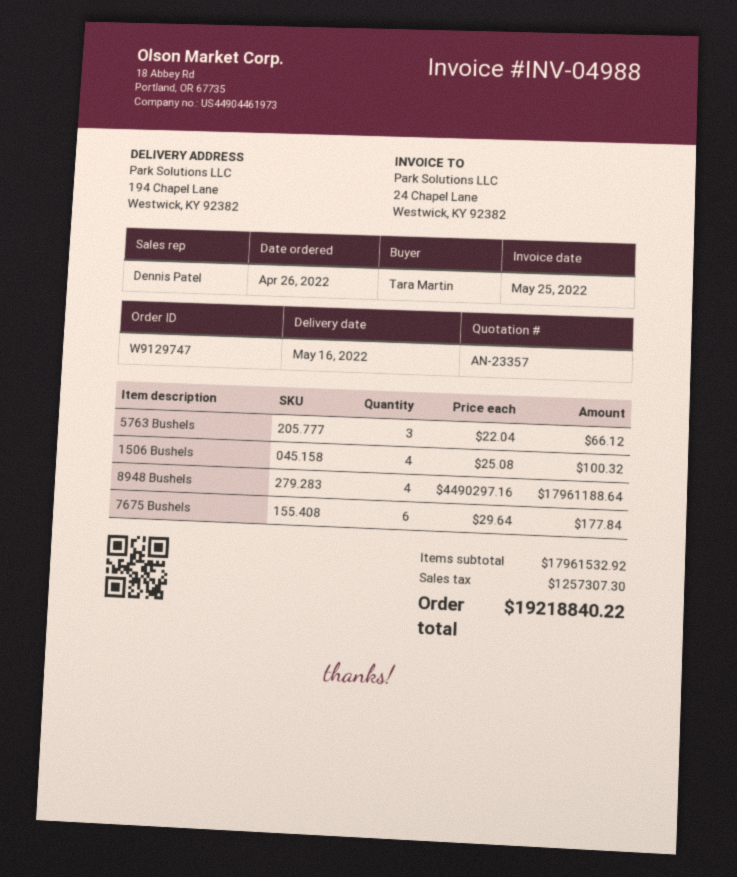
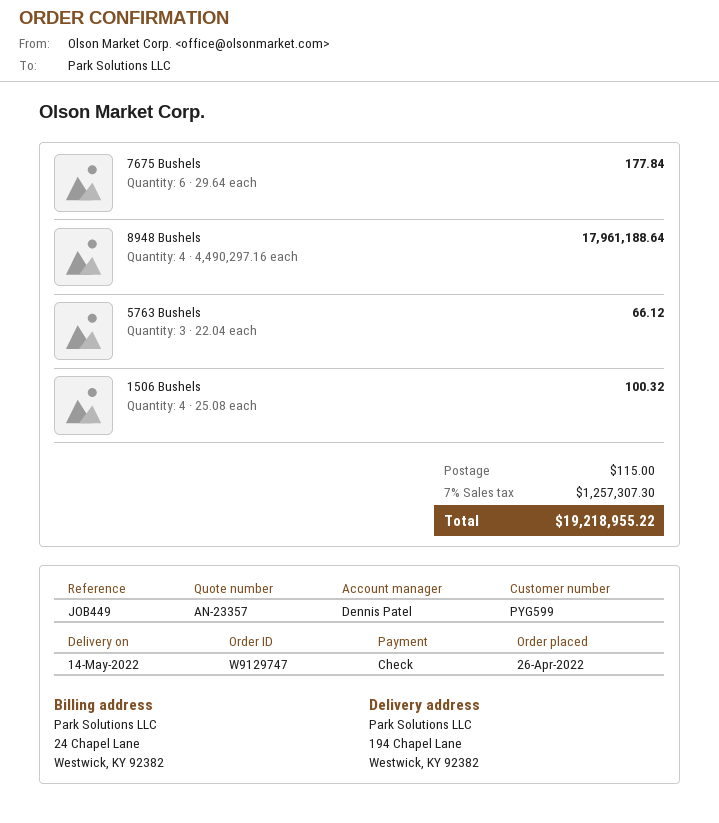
delivery date: 2022-05-16 -> 2022-05-14
shipping: none -> 115.00
total: 19218840.22 -> 19218955.22

